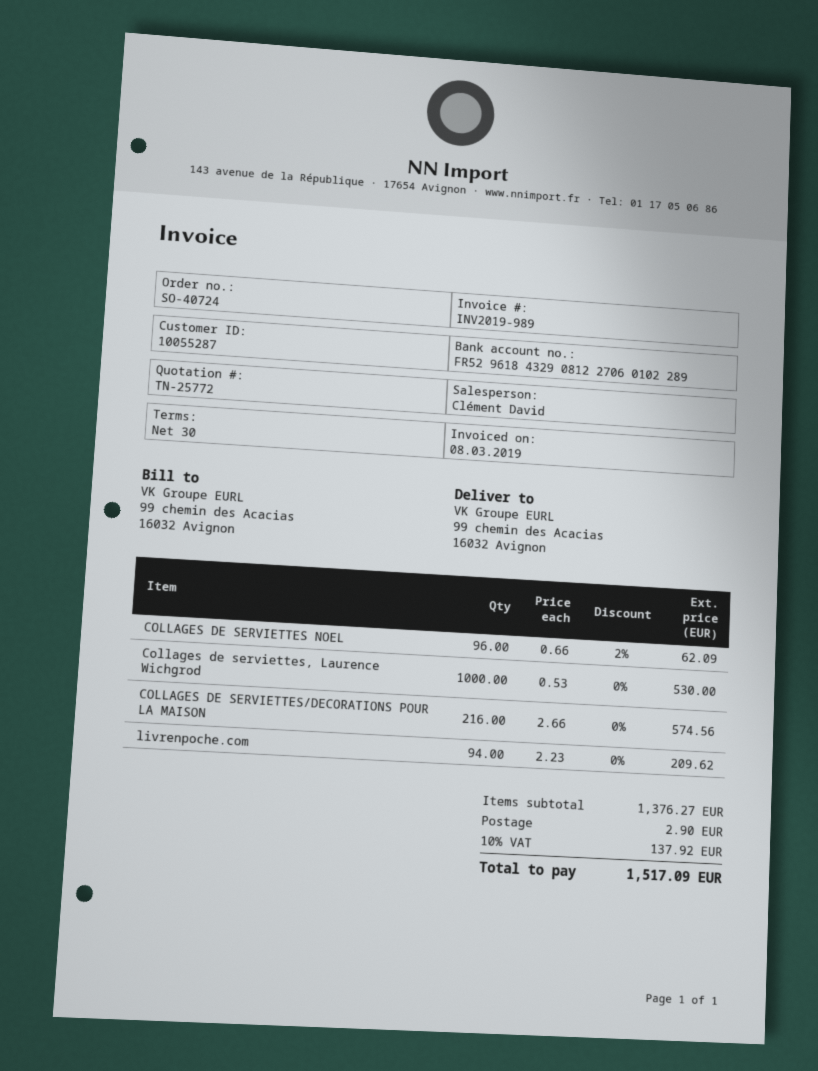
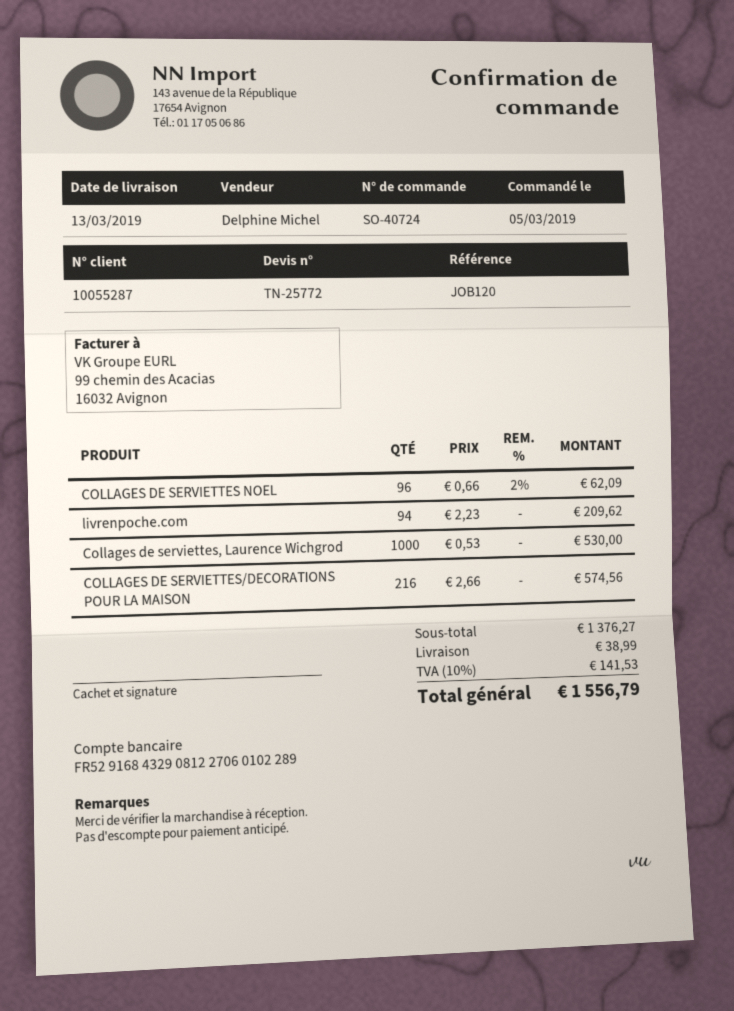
sales rep: Clément David -> Delphine Michel
bank account: FR5296184329081227060102289 -> FR5291684329081227060102289
shipping: 2.90 -> 38.99
tax: 10% = 137.92 -> 10% = 141.53
total: 1517.09 -> 1556.79

